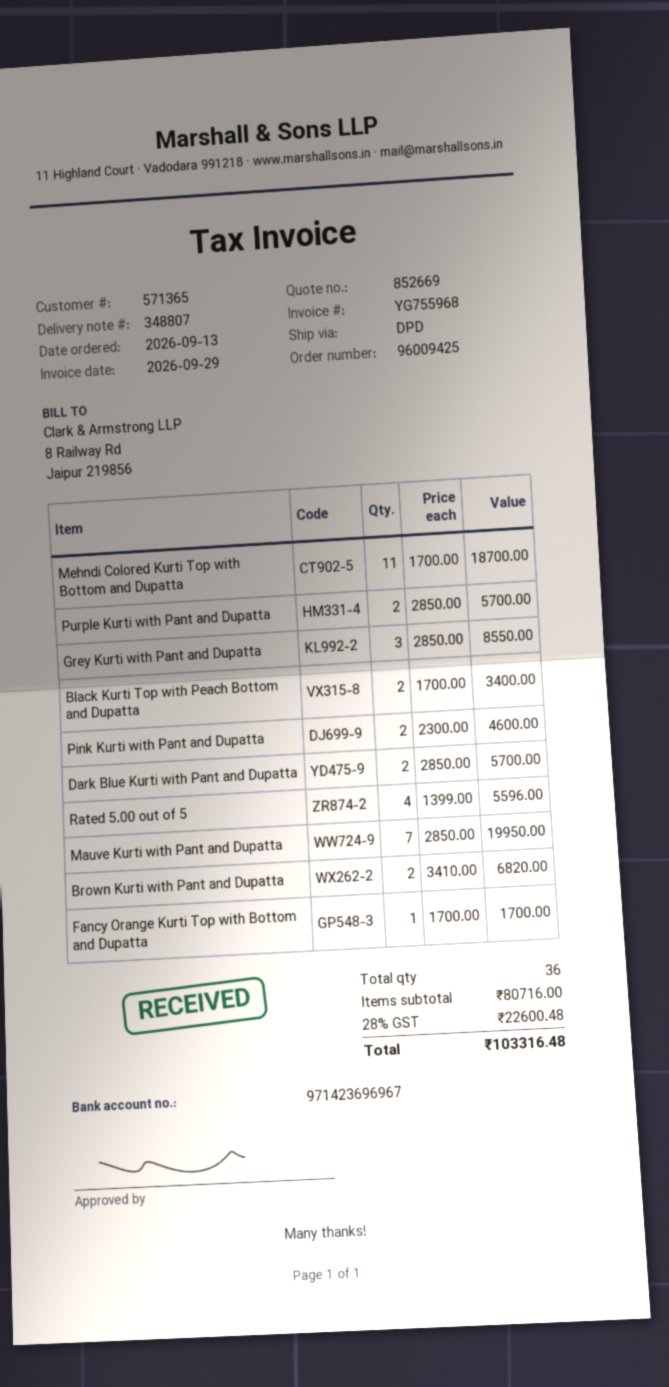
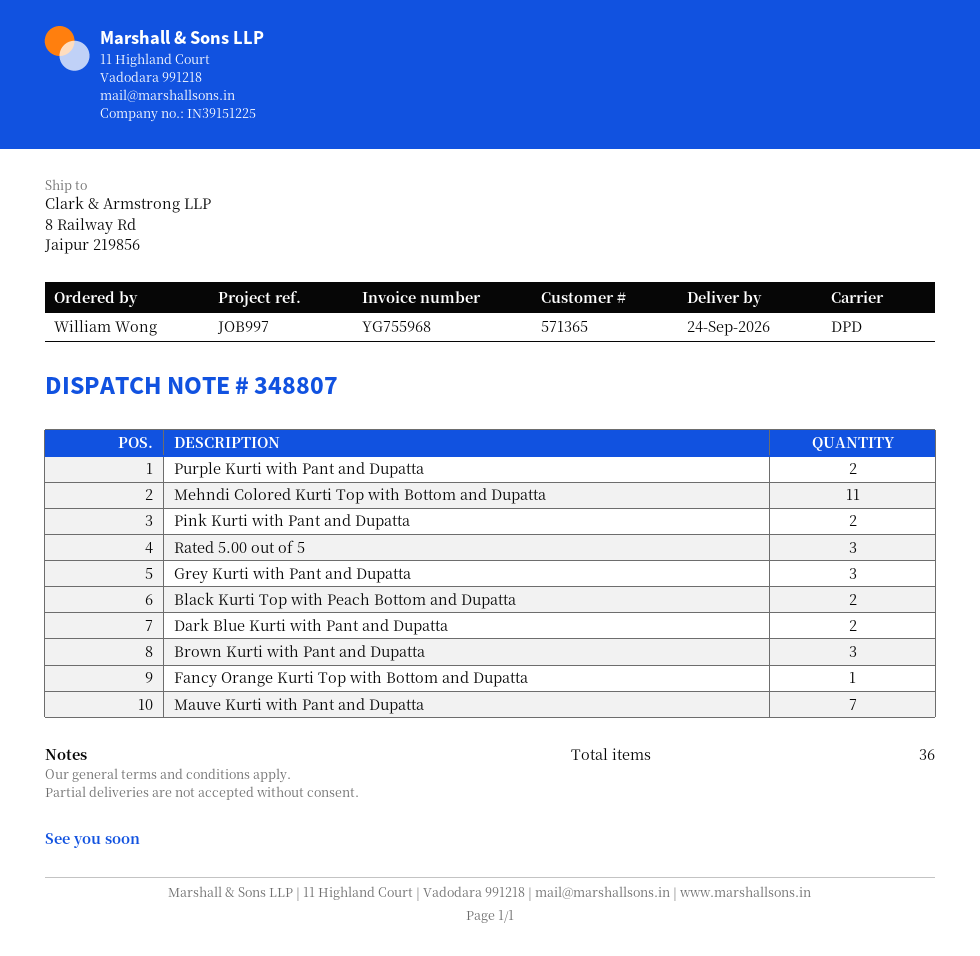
Rated 5.00 out of 5: 4 -> 3
Brown Kurti with Pant and Dupatta: 2 -> 3

